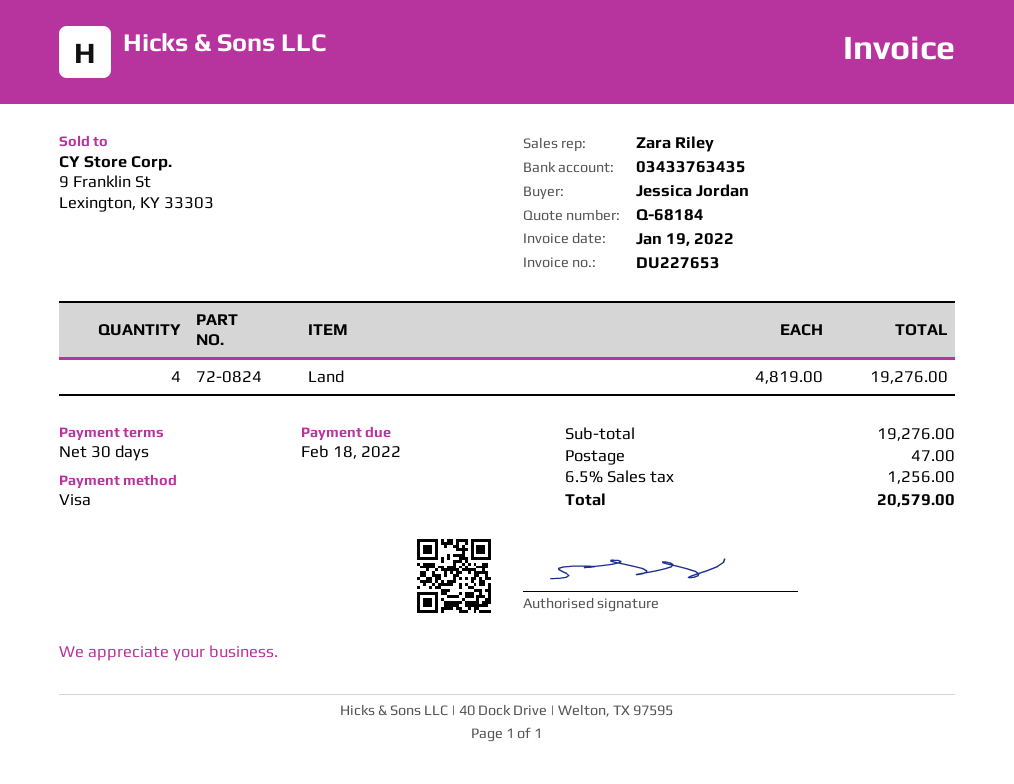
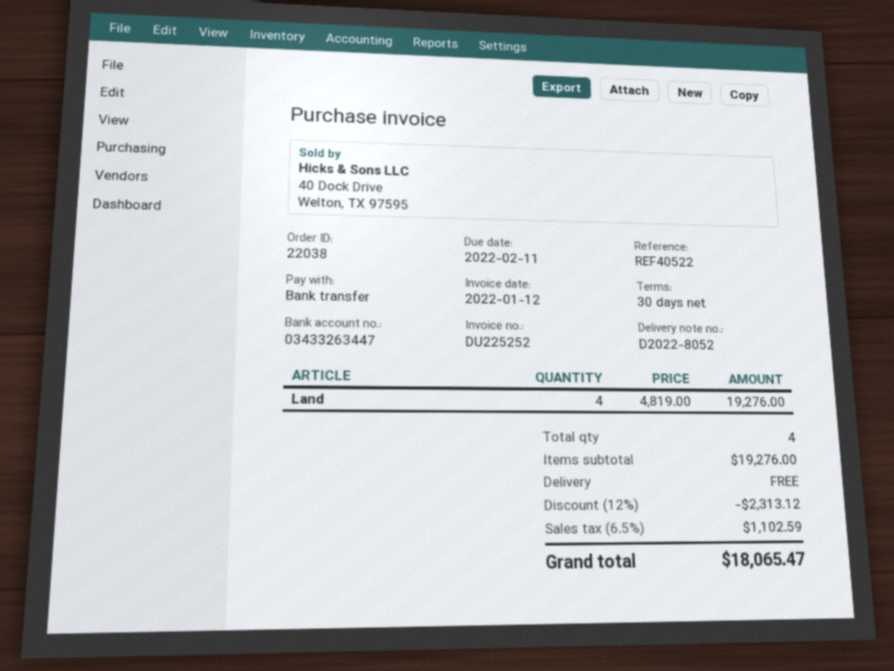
invoice number: DU227653 -> DU225252
invoice date: 2022-01-19 -> 2022-01-12
due date: 2022-02-18 -> 2022-02-11
payment method: Visa -> bank transfer
bank account: 03433763435 -> 03433263447
discount: none -> 12% = 2313.12
shipping: 47.00 -> 0.00
tax: 6.5% = 1256.00 -> 6.5% = 1102.59
total: 20579.00 -> 18065.47

